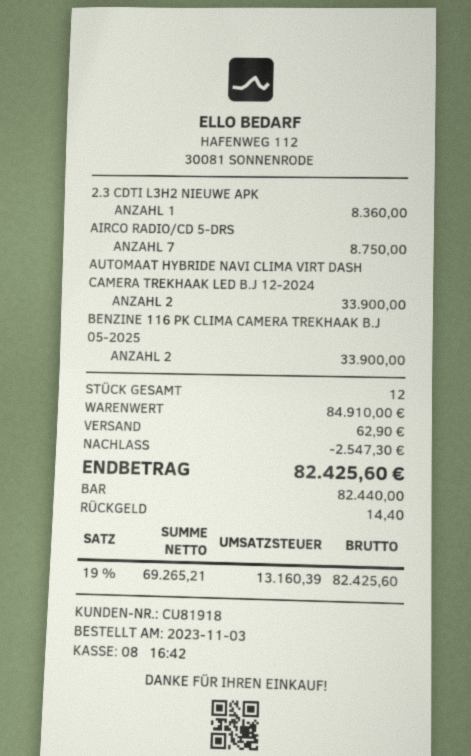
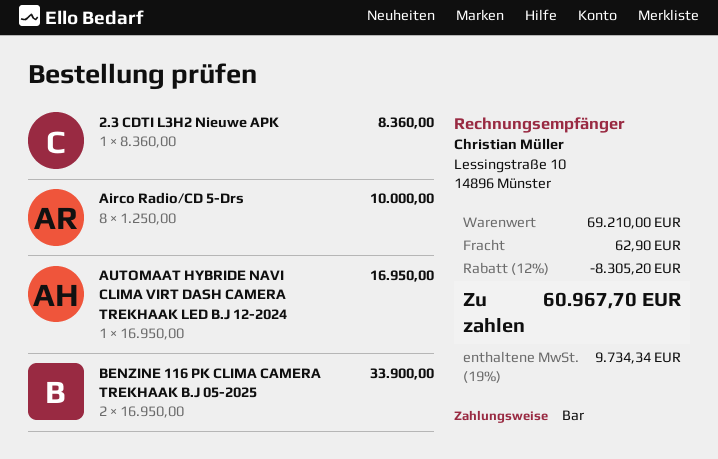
AIRCO RADIO/CD 5-DRS: 7 for 8750.00 -> 8 for 10000.00
AUTOMAAT HYBRIDE NAVI CLIMA VIRT DASH CAMERA TREKHAAK LED B.J 12-2024: 2 for 33900.00 -> 1 for 16950.00
subtotal: 84910.00 -> 69210.00
discount: 2547.30 -> 8305.20
tax: 19% = 13160.39 -> 19% = 9734.34
total: 82425.60 -> 60967.70

